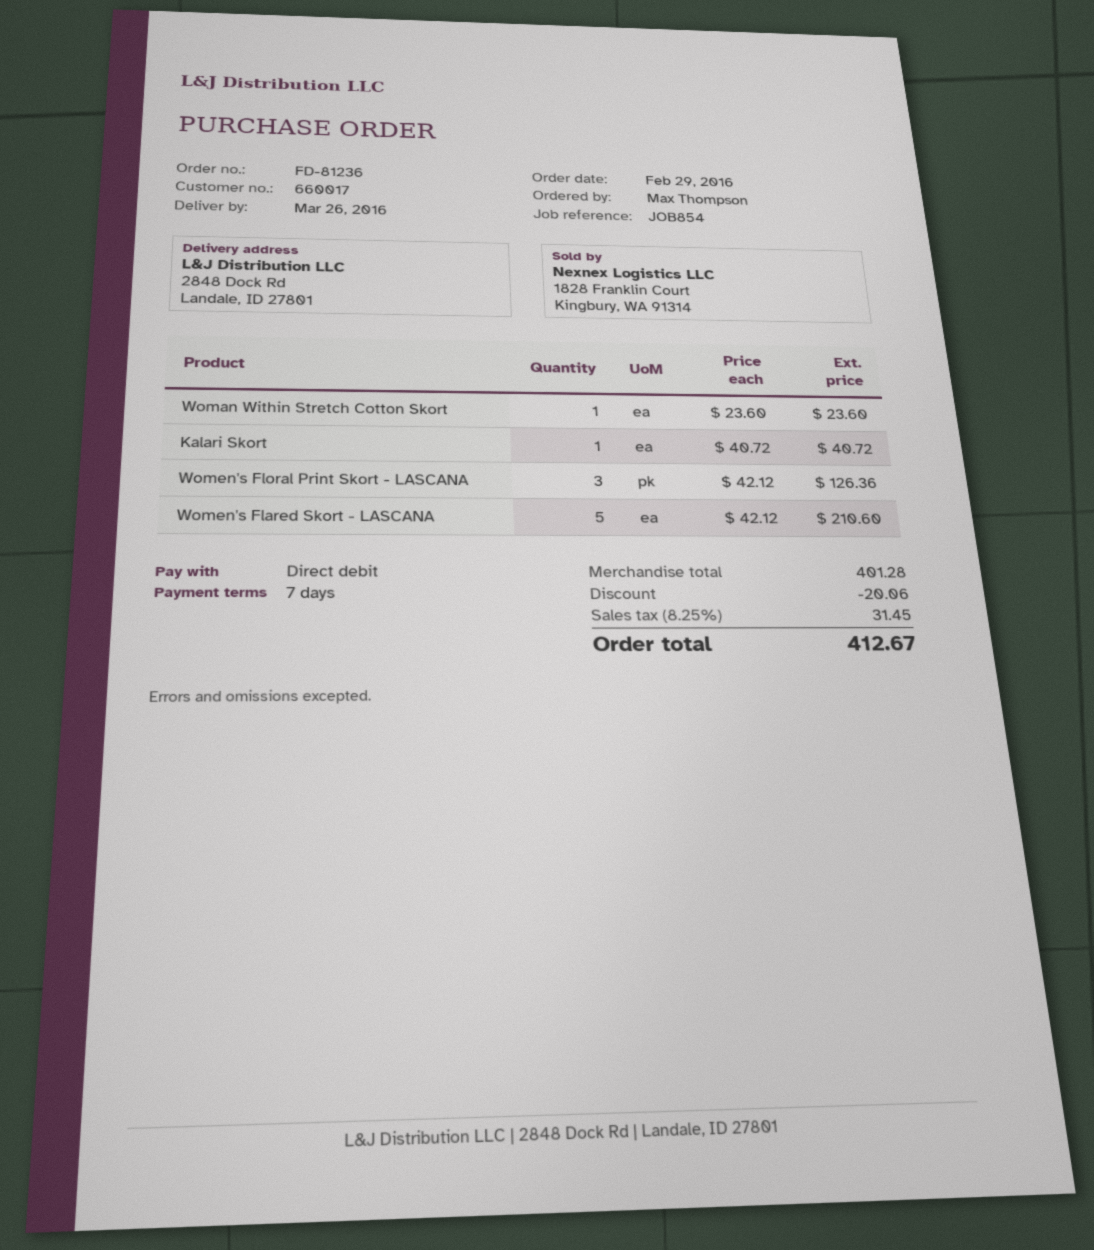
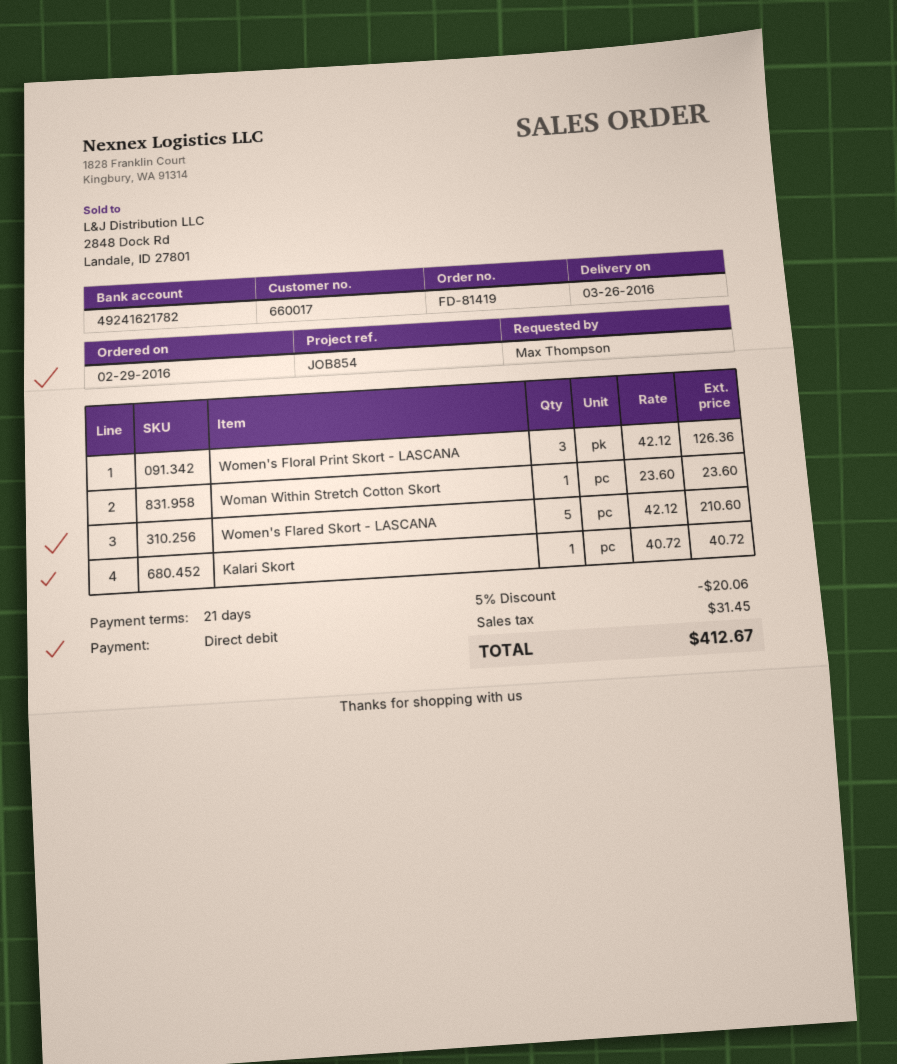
order number: FD-81236 -> FD-81419
payment terms: 7 days -> 21 days

